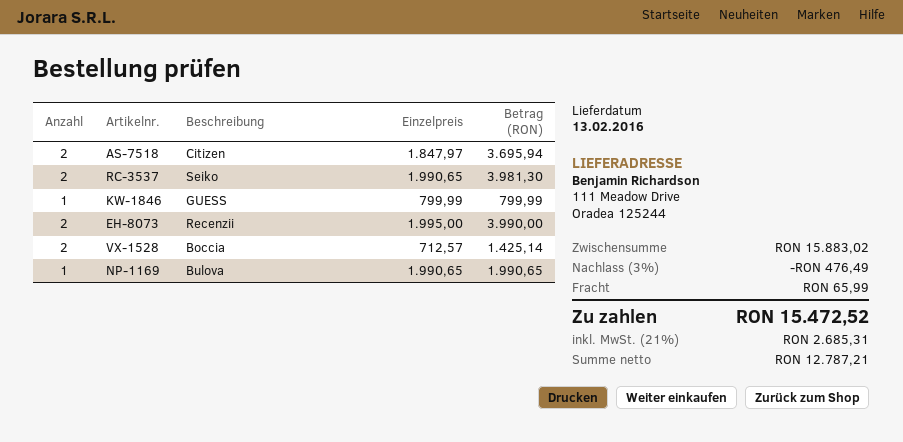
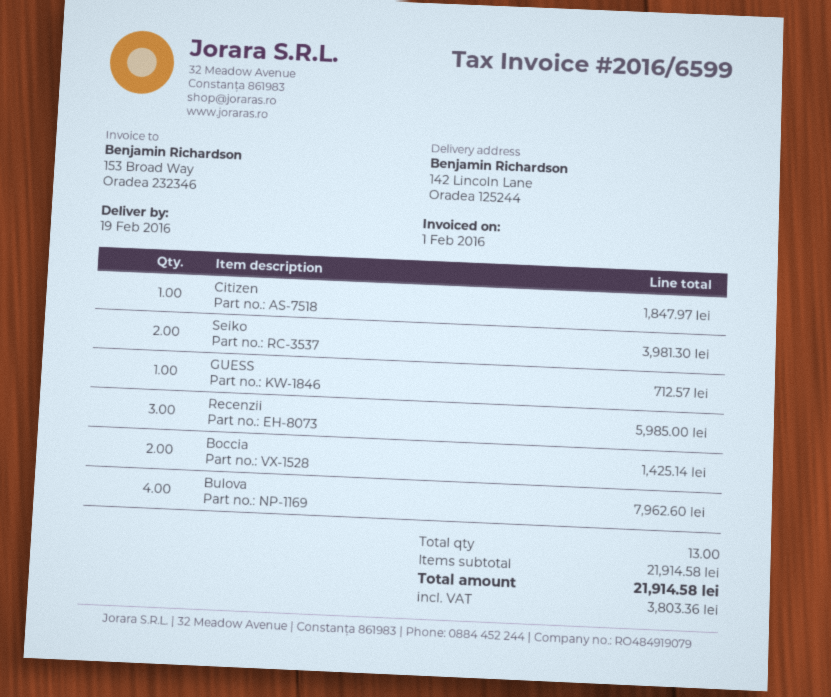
delivery date: 2016-02-13 -> 2016-02-19
ship to: 111 Meadow Drive, Oradea 125244 -> 142 Lincoln Lane, Oradea 125244
Citizen: 2 for 3695.94 -> 1 for 1847.97
GUESS: 1 for 799.99 -> 1 for 712.57
Recenzii: 2 for 3990.00 -> 3 for 5985.00
Bulova: 1 for 1990.65 -> 4 for 7962.60
subtotal: 15883.02 -> 21914.58
discount: 3% = 476.49 -> none
shipping: 65.99 -> none
tax: 2685.31 -> 3803.36
total: 15472.52 -> 21914.58

